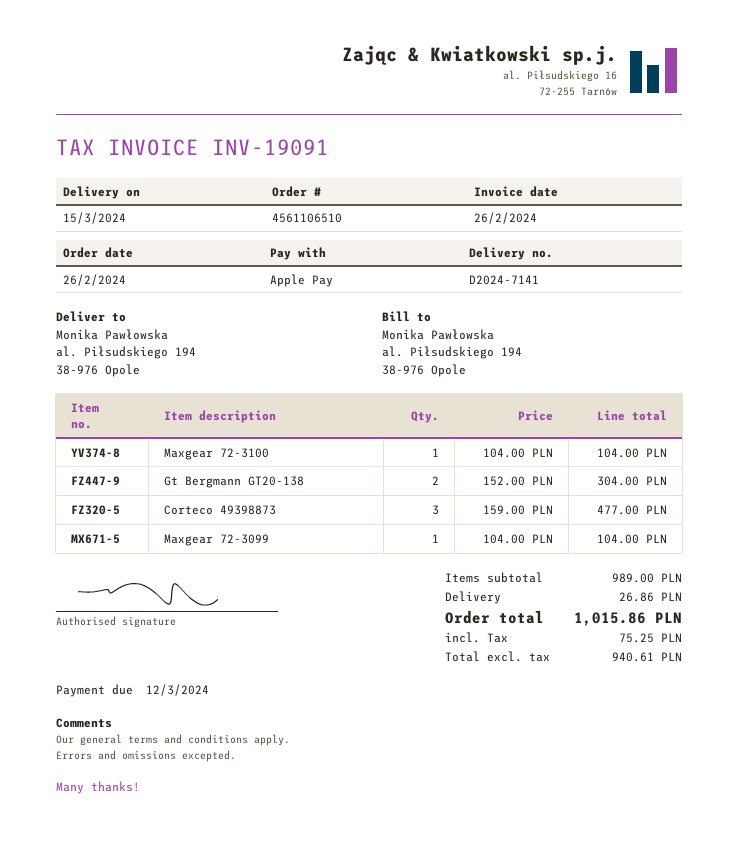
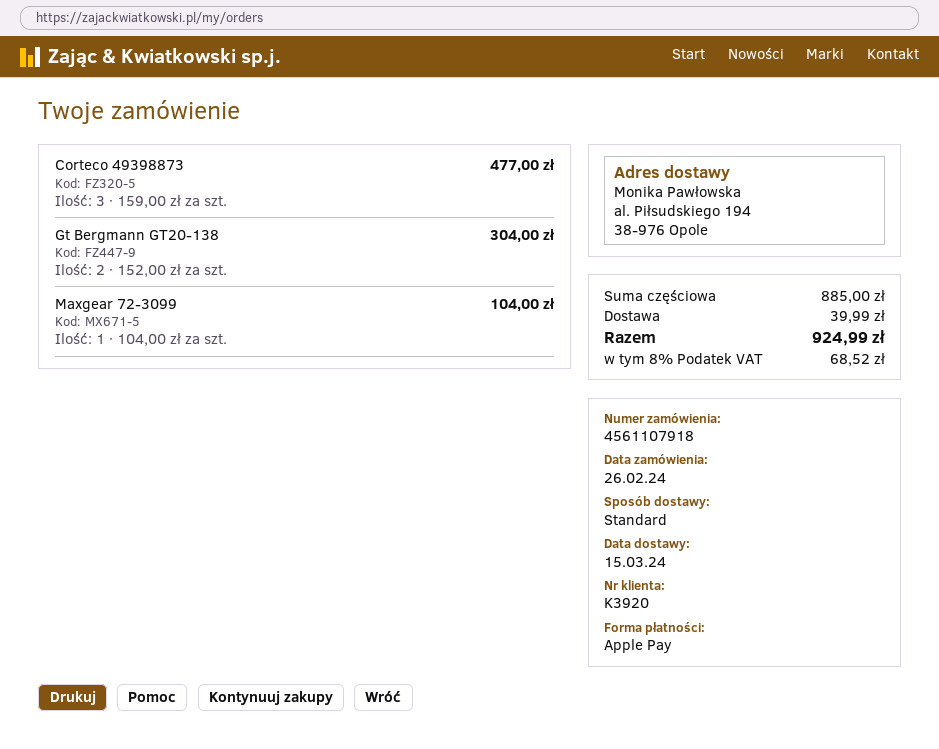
order number: 4561106510 -> 4561107918
Maxgear 72-3100: 1 x 104.00 = 104.00 -> none
subtotal: 989.00 -> 885.00
shipping: 26.86 -> 39.99
tax: 75.25 -> 68.52
total: 1015.86 -> 924.99

